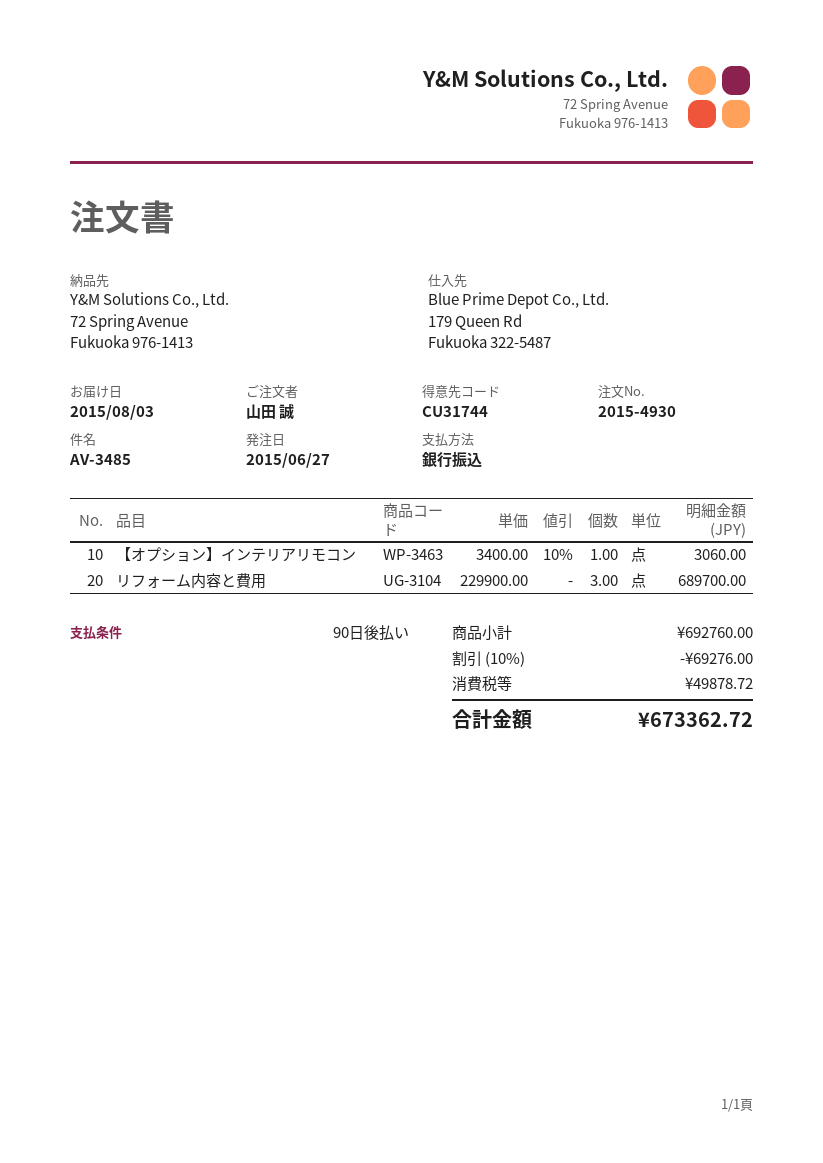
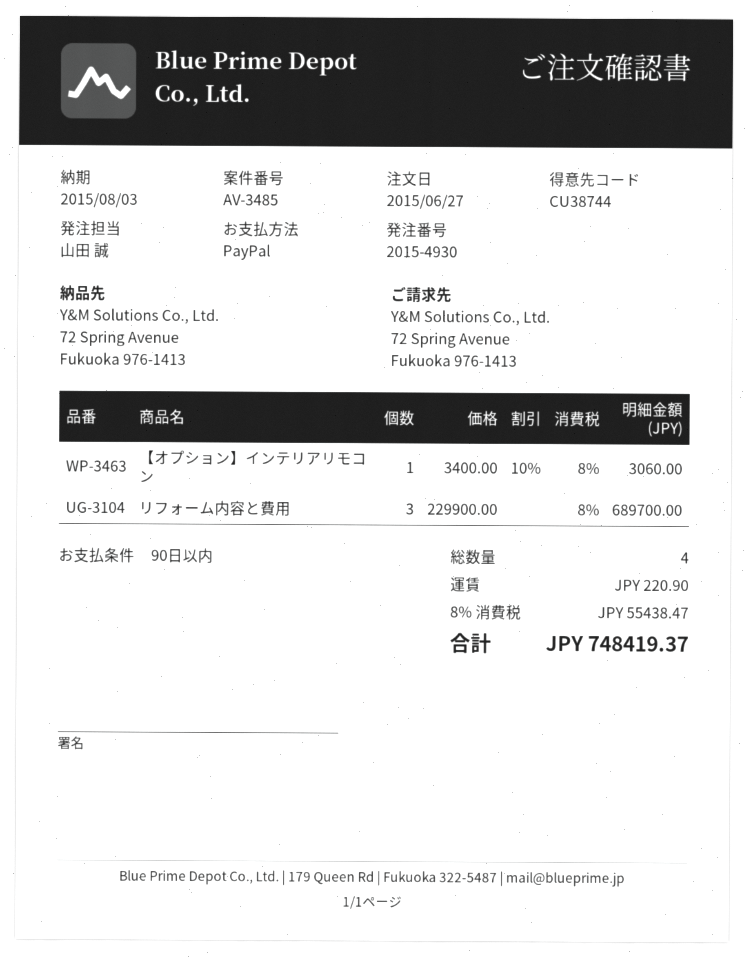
customer number: CU31744 -> CU38744
payment method: bank transfer -> PayPal
discount: 10% = 69276.00 -> none
shipping: none -> 220.90
tax: 49878.72 -> 55438.47
total: 673362.72 -> 748419.37

